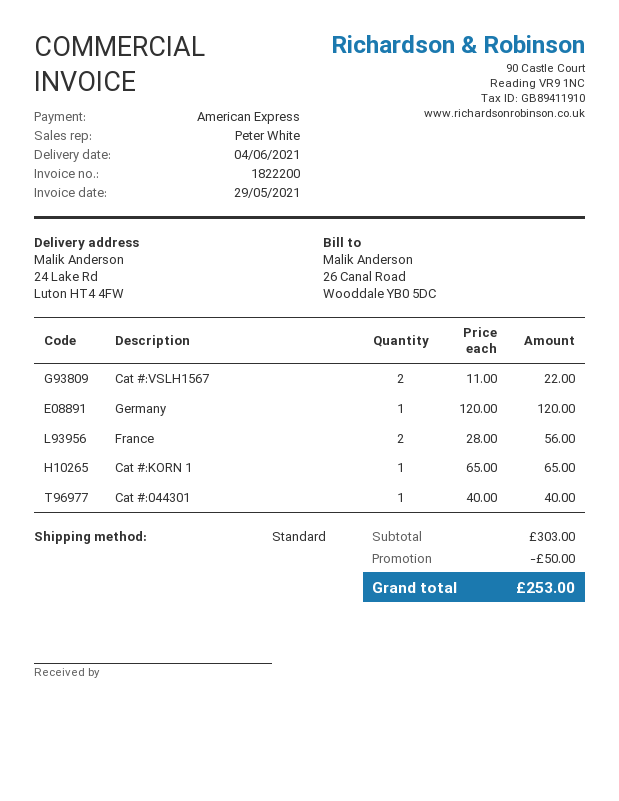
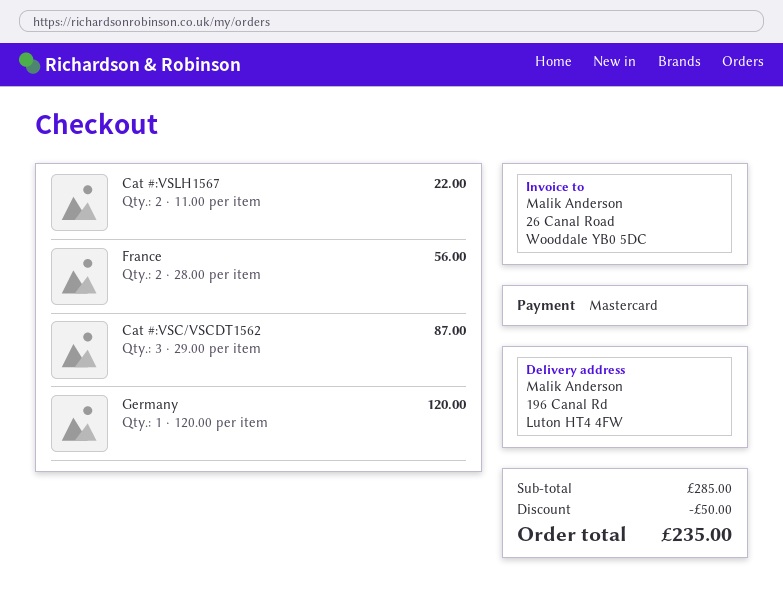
payment method: American Express -> Mastercard
ship to: 24 Lake Rd, Luton HT4 4FW -> 196 Canal Rd, Luton HT4 4FW
Cat #:KORN 1: 1 x 65.00 = 65.00 -> none
Cat #:044301: 1 x 40.00 = 40.00 -> none
Cat #:VSC/VSCDT1562: none -> 3 x 29.00 = 87.00
subtotal: 303.00 -> 285.00
total: 253.00 -> 235.00

